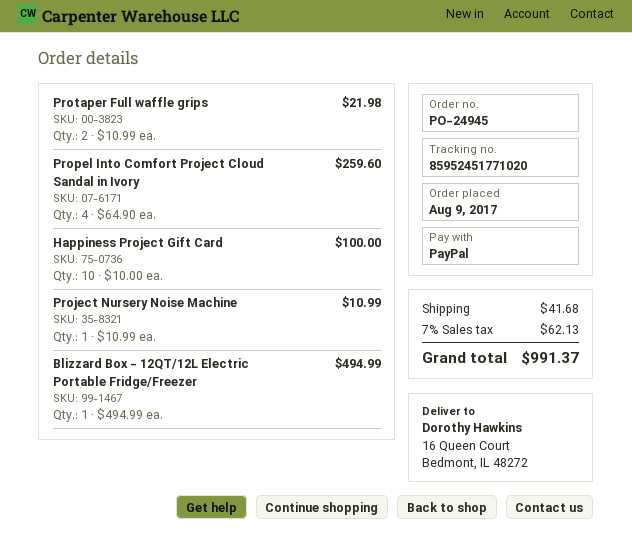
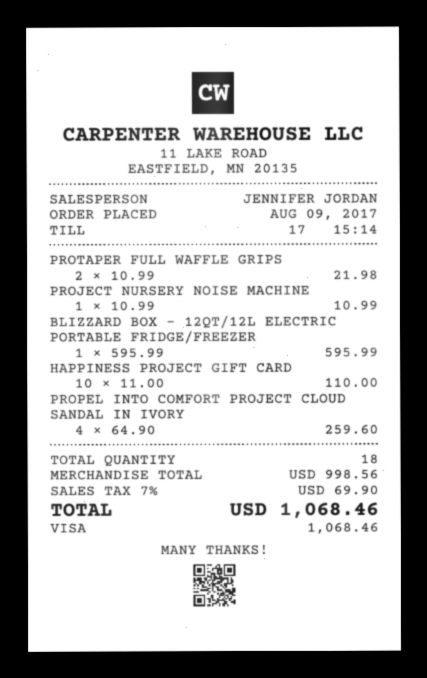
payment method: PayPal -> Visa
Happiness Project Gift Card: 10 x 10.00 = 100.00 -> 10 x 11.00 = 110.00
Blizzard Box - 12QT/12L Electric Portable Fridge/Freezer: 1 x 494.99 = 494.99 -> 1 x 595.99 = 595.99
shipping: 41.68 -> none
tax: 7% = 62.13 -> 7% = 69.90
total: 991.37 -> 1068.46

